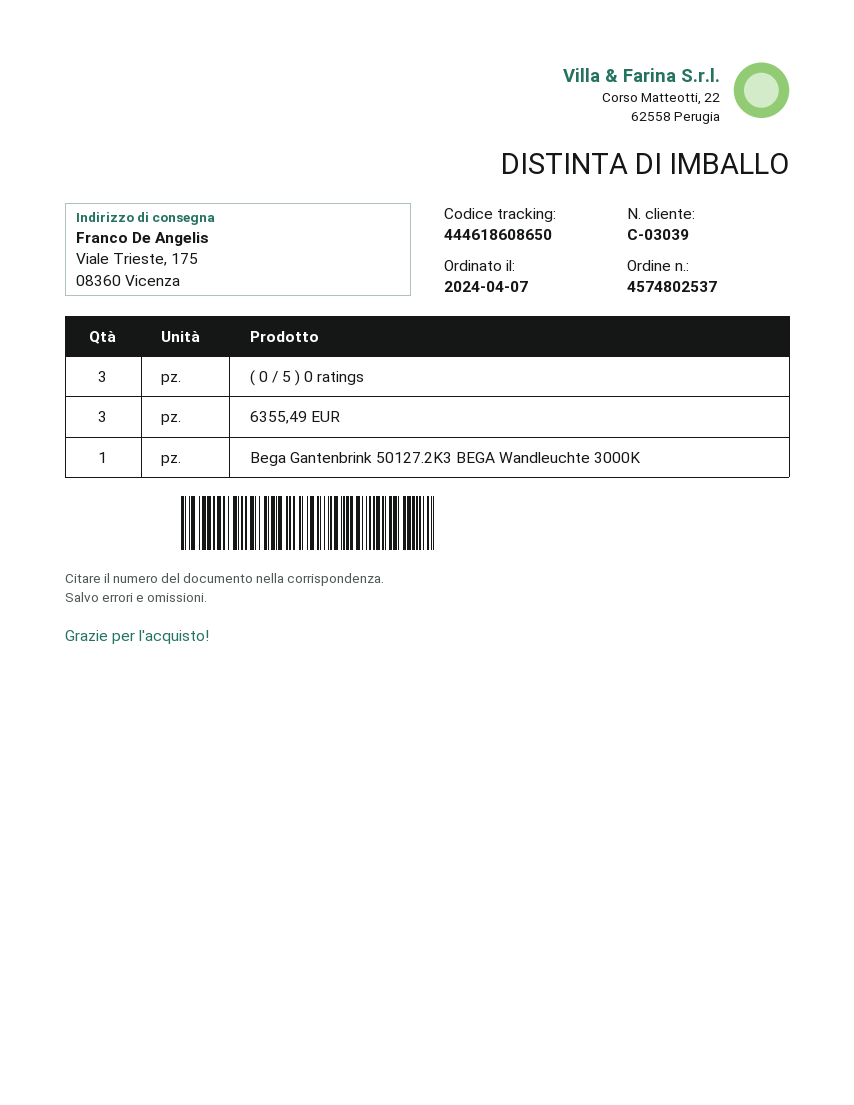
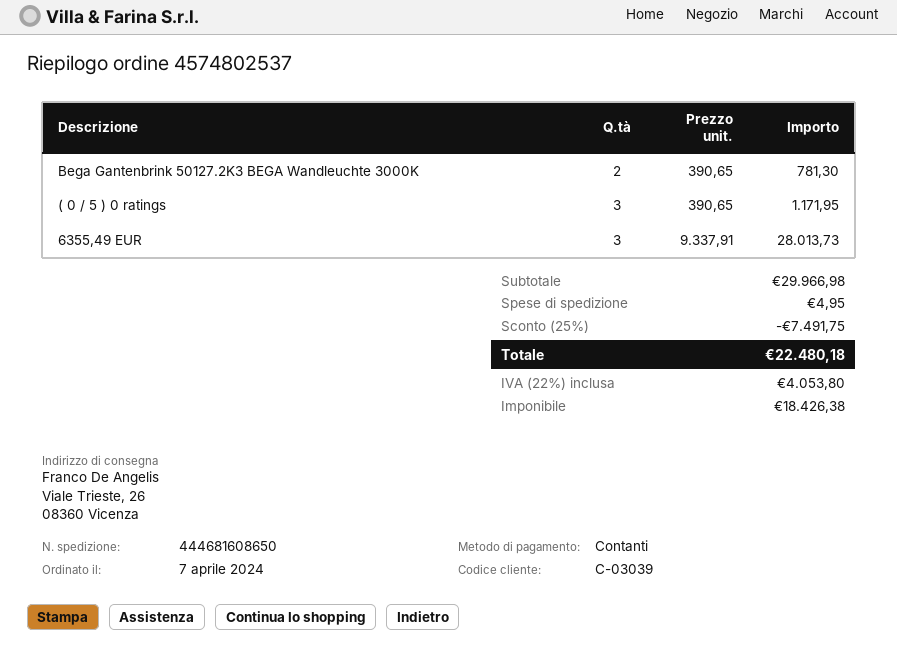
tracking number: 444618608650 -> 444681608650
ship to: Viale Trieste, 175, 08360 Vicenza -> Viale Trieste, 26, 08360 Vicenza
Bega Gantenbrink 50127.2K3 BEGA Wandleuchte 3000K: 1 -> 2

